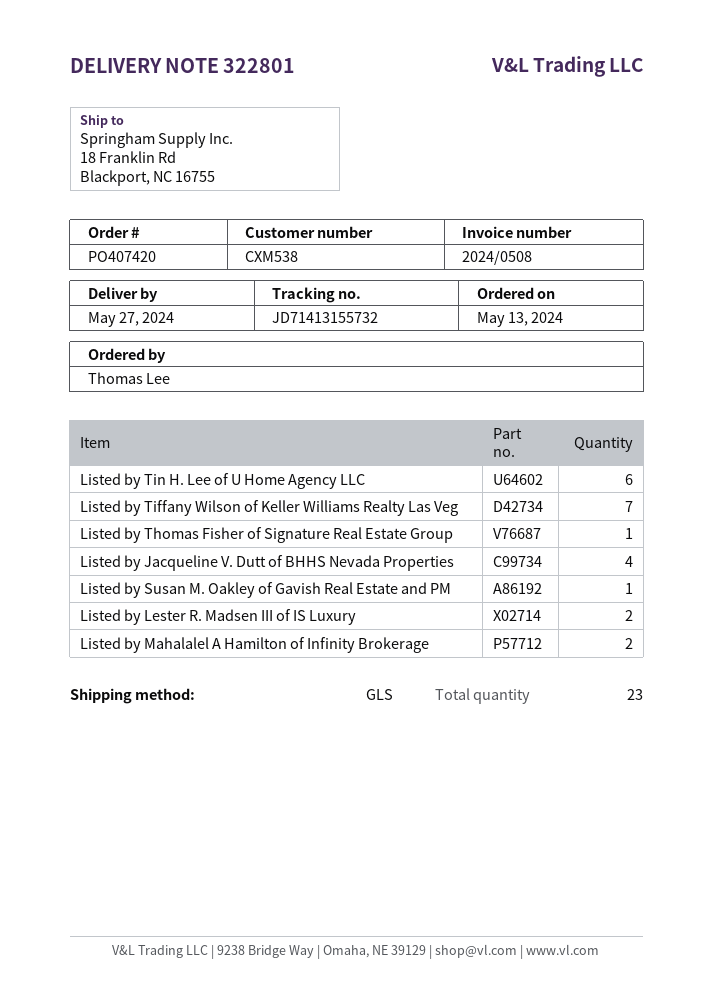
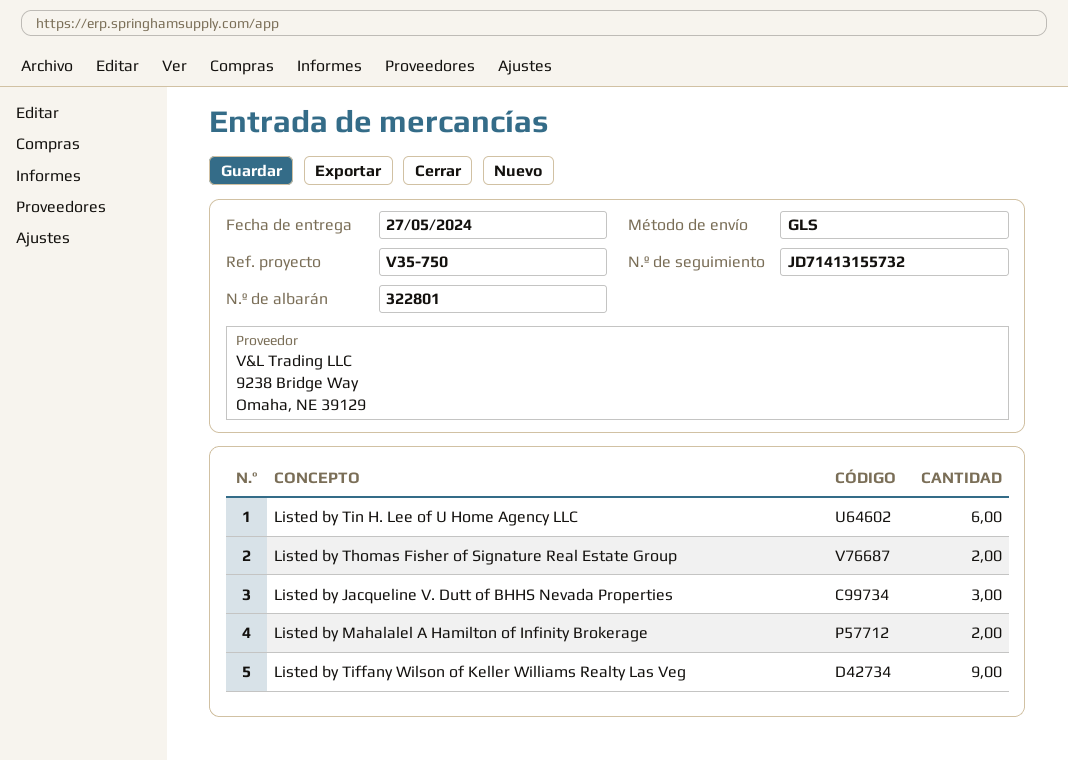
Listed by Tiffany Wilson of Keller Williams Realty Las Veg: 7 -> 9
Listed by Thomas Fisher of Signature Real Estate Group: 1 -> 2
Listed by Jacqueline V. Dutt of BHHS Nevada Properties: 4 -> 3
Listed by Susan M. Oakley of Gavish Real Estate and PM: 1 -> none
Listed by Lester R. Madsen III of IS Luxury: 2 -> none

